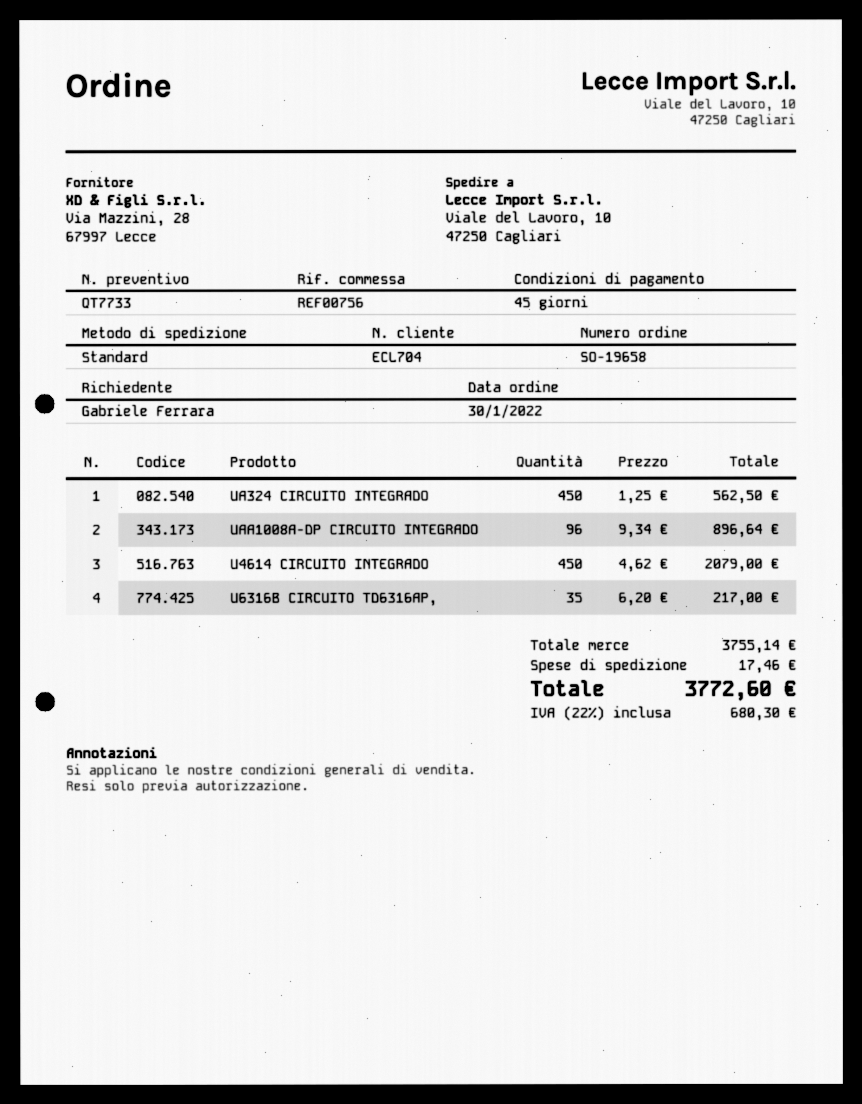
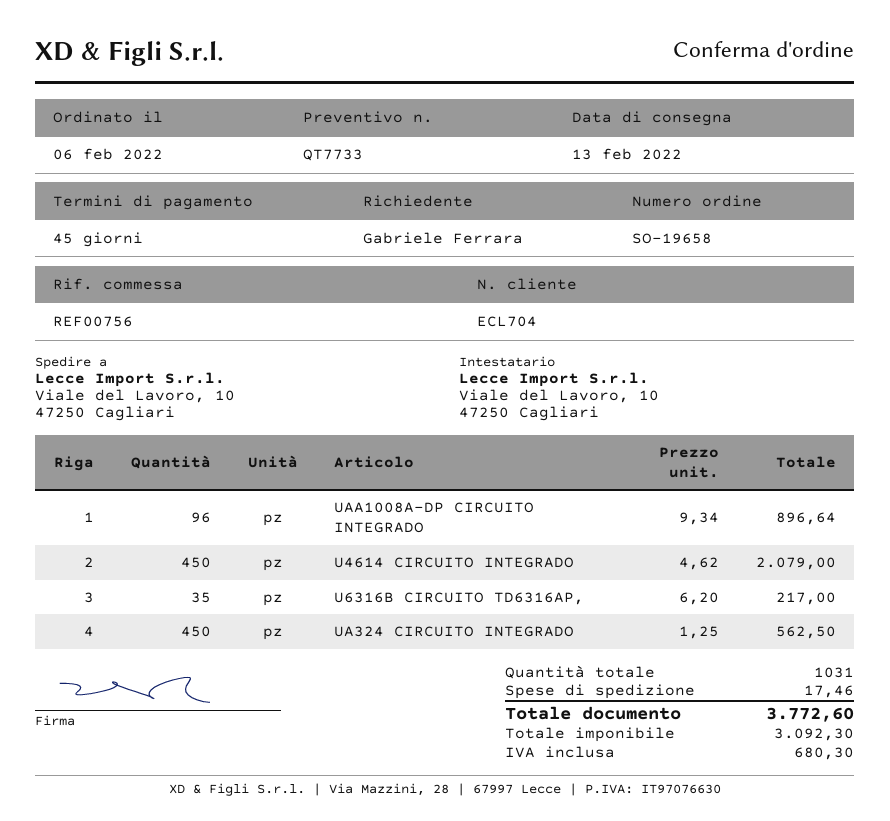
order date: 2022-01-30 -> 2022-02-06

